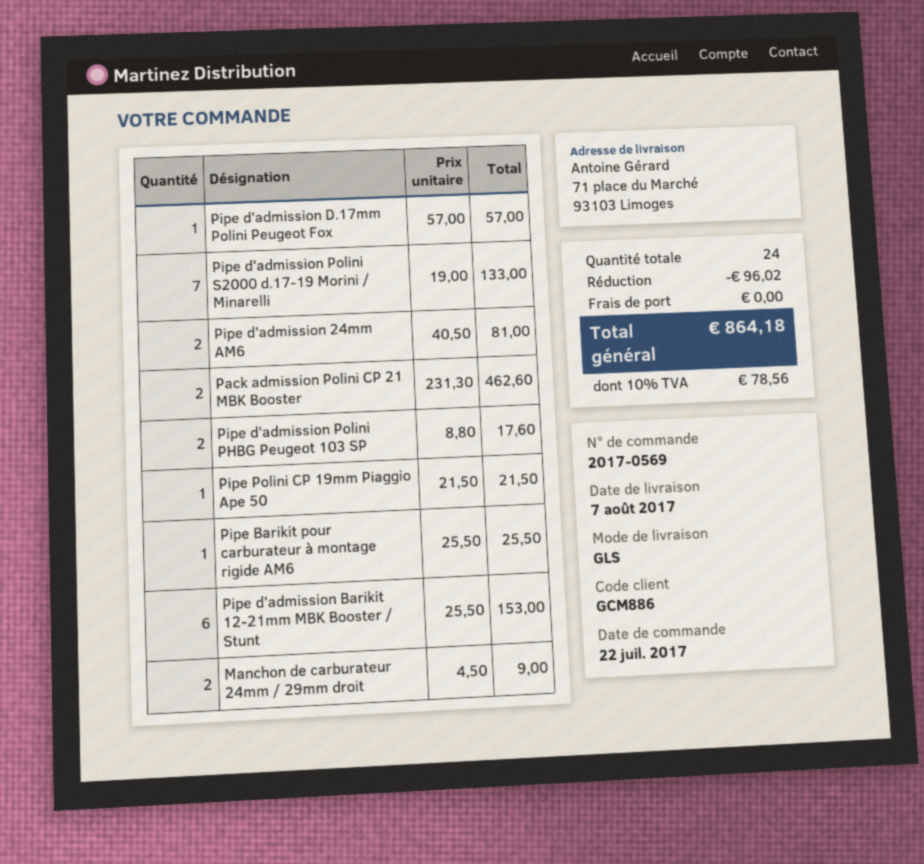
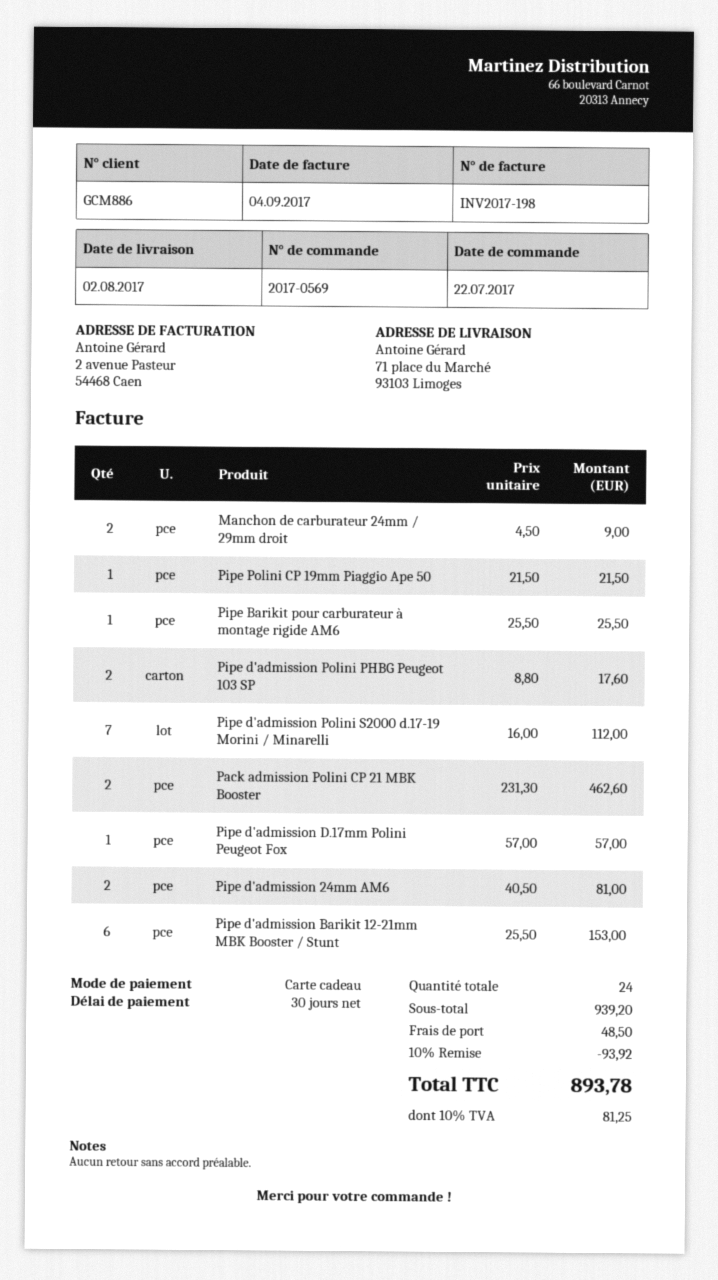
delivery date: 2017-08-07 -> 2017-08-02
Pipe d'admission Polini S2000 d.17-19 Morini / Minarelli: 7 x 19.00 = 133.00 -> 7 x 16.00 = 112.00
discount: 96.02 -> 93.92
shipping: 0.00 -> 48.50
tax: 10% = 78.56 -> 10% = 81.25
total: 864.18 -> 893.78

